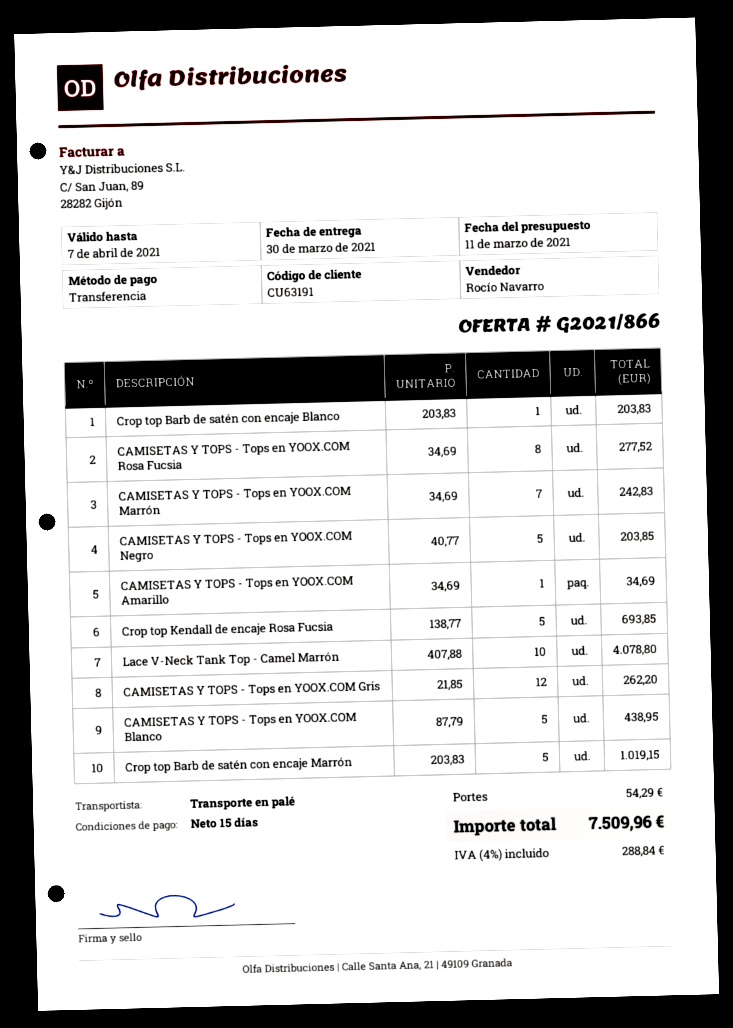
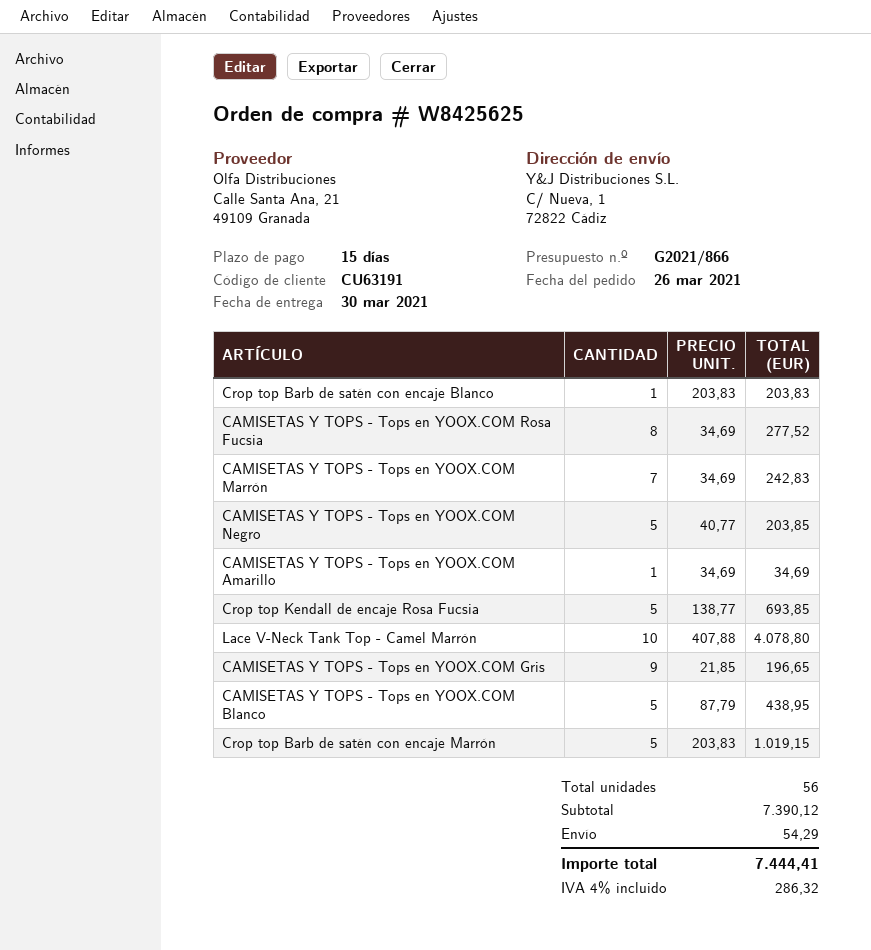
CAMISETAS Y TOPS - Tops en YOOX.COM Gris: 12 x 21.85 = 262.20 -> 9 x 21.85 = 196.65
tax: 4% = 288.84 -> 4% = 286.32
total: 7509.96 -> 7444.41

